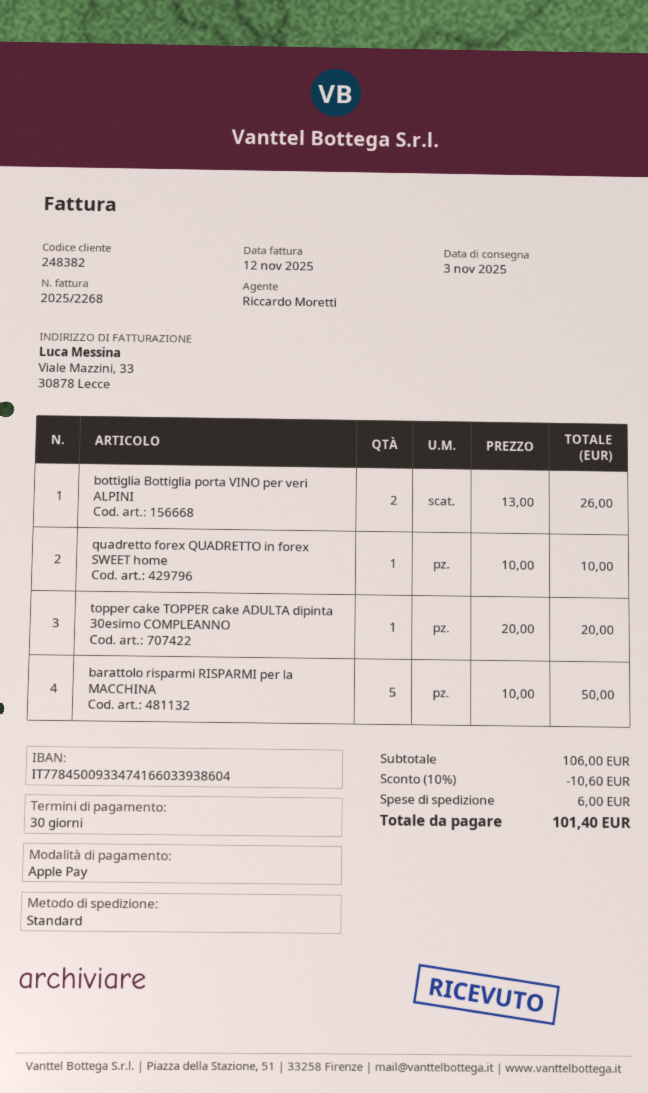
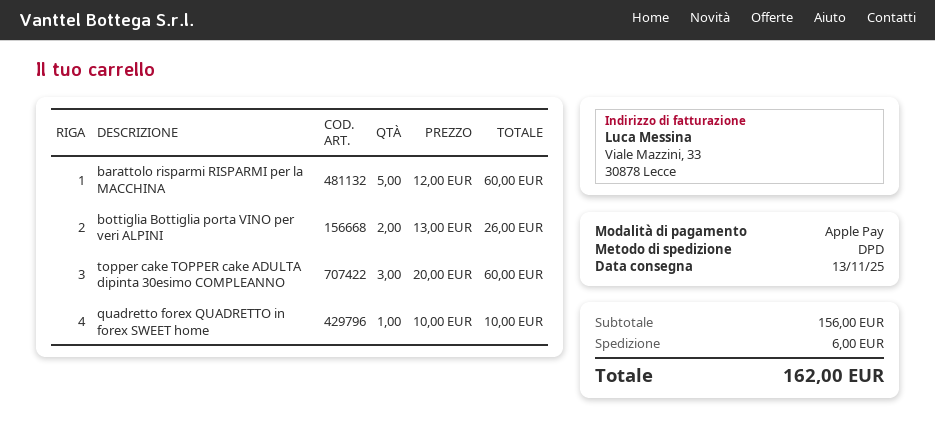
delivery date: 2025-11-03 -> 2025-11-13
shipping method: standard -> DPD
topper cake TOPPER cake ADULTA dipinta 30esimo COMPLEANNO: 1 x 20.00 = 20.00 -> 3 x 20.00 = 60.00
barattolo risparmi RISPARMI per la MACCHINA: 5 x 10.00 = 50.00 -> 5 x 12.00 = 60.00
subtotal: 106.00 -> 156.00
discount: 10% = 10.60 -> none
total: 101.40 -> 162.00

